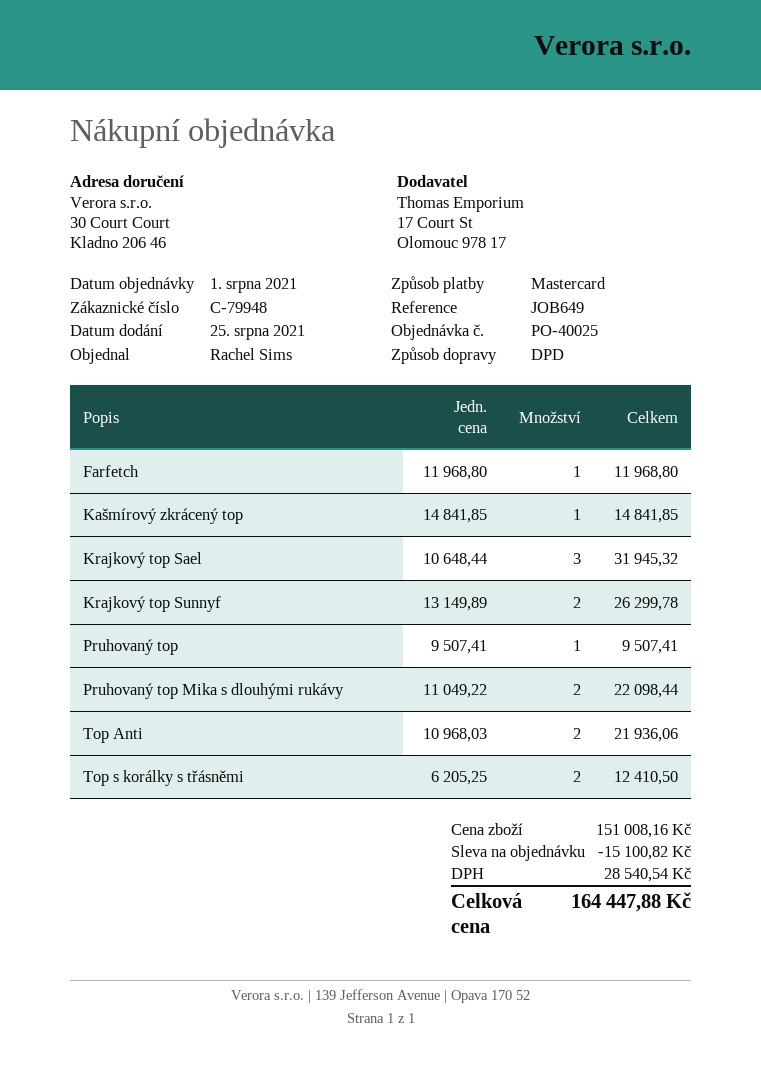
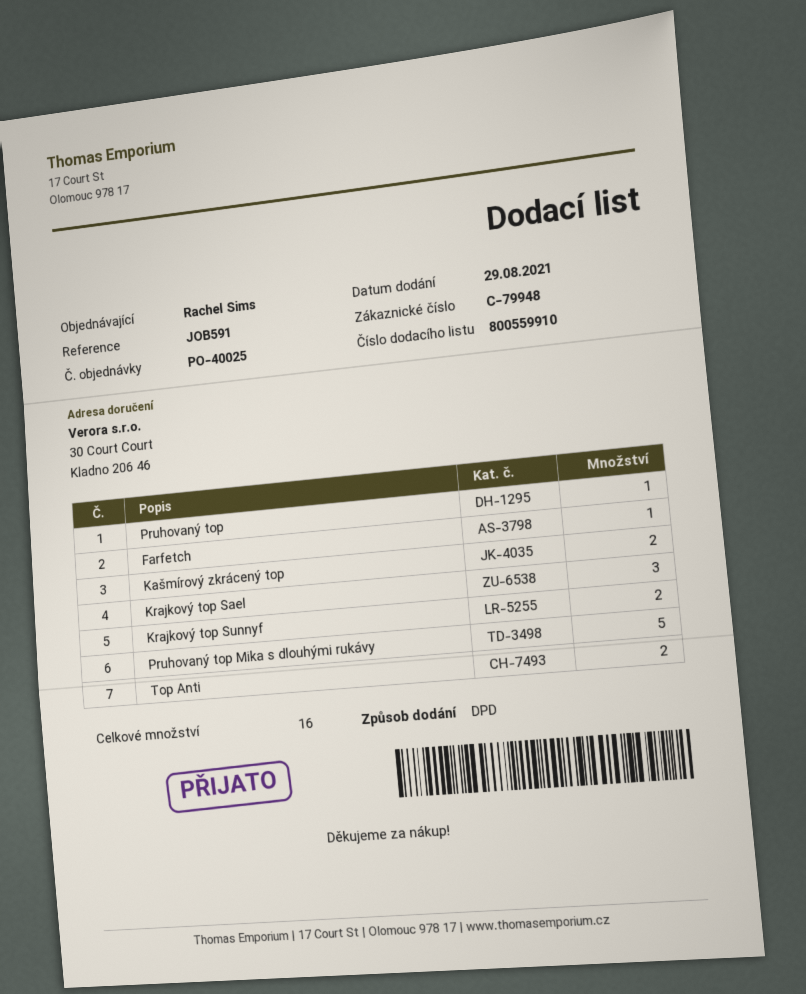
delivery date: 2021-08-25 -> 2021-08-29
reference: JOB649 -> JOB591
Kašmírový zkrácený top: 1 -> 2
Pruhovaný top Mika s dlouhými rukávy: 2 -> 5
Top s korálky s třásněmi: 2 -> none

